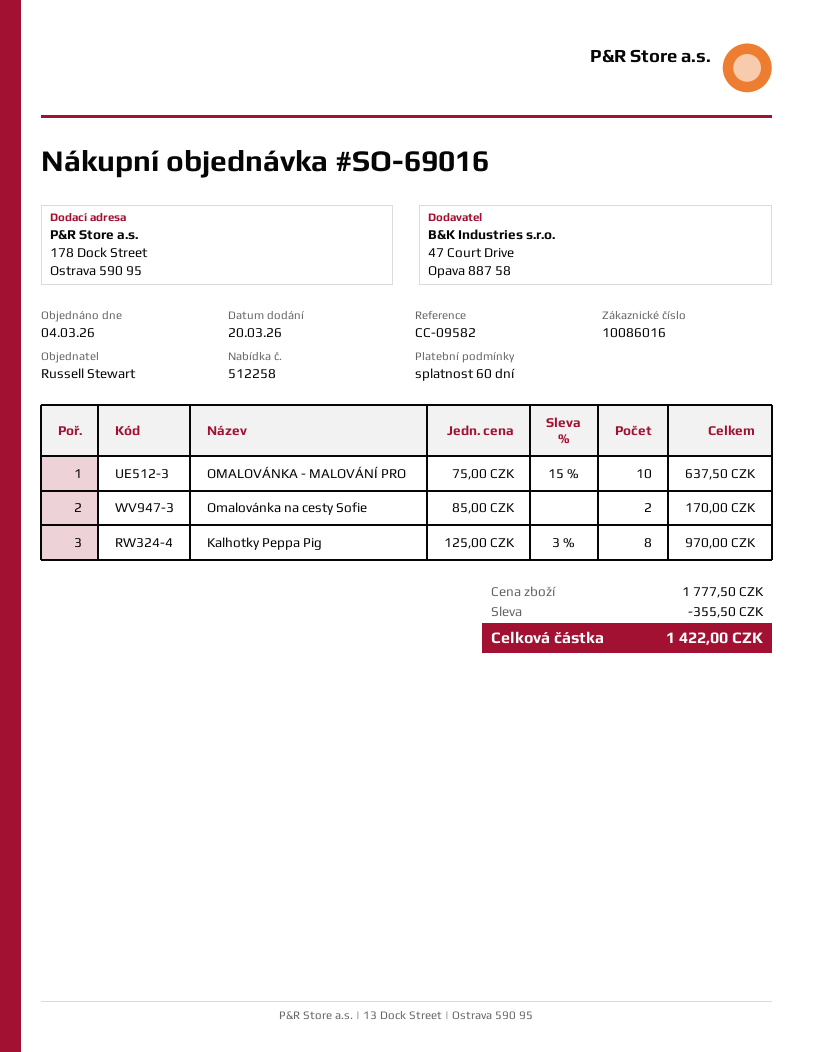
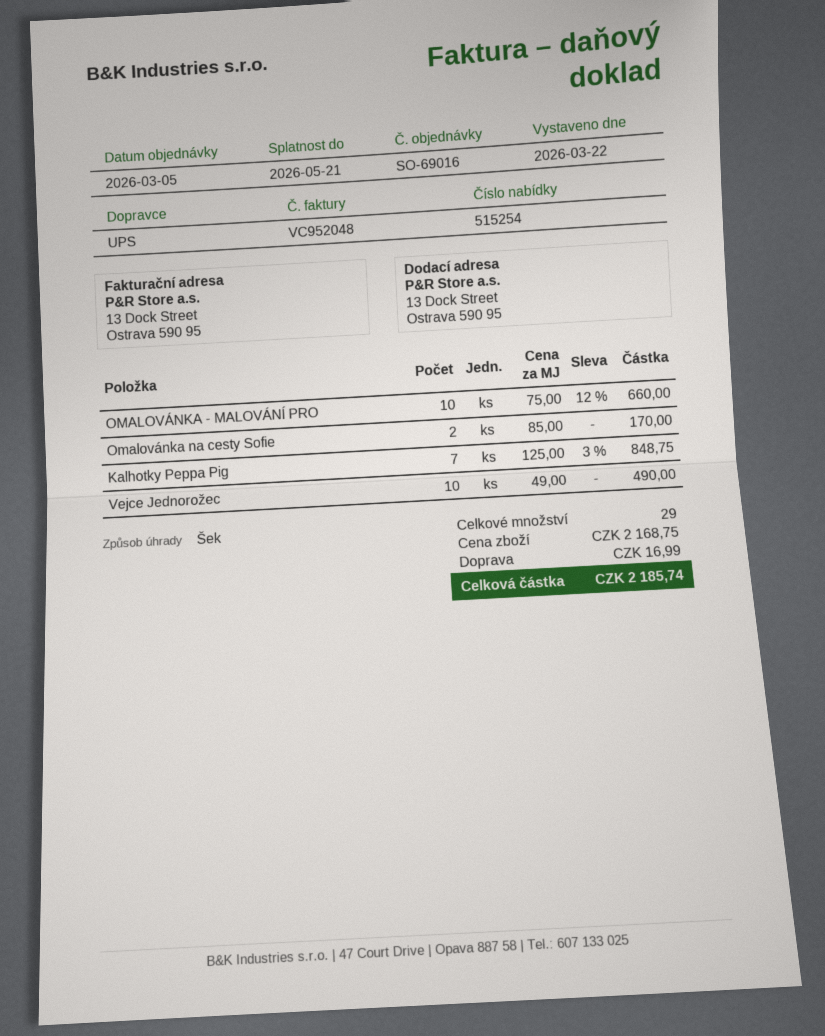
quote number: 512258 -> 515254
order date: 2026-03-04 -> 2026-03-05
ship to: 178 Dock Street, Ostrava 590 95 -> 13 Dock Street, Ostrava 590 95
OMALOVÁNKA - MALOVÁNÍ PRO: 10 x 75.00 - 15% = 637.50 -> 10 x 75.00 - 12% = 660.00
Kalhotky Peppa Pig: 8 x 125.00 - 3% = 970.00 -> 7 x 125.00 - 3% = 848.75
Vejce Jednorožec: none -> 10 x 49.00 = 490.00
subtotal: 1777.50 -> 2168.75
discount: 355.50 -> none
shipping: none -> 16.99
total: 1422.00 -> 2185.74

